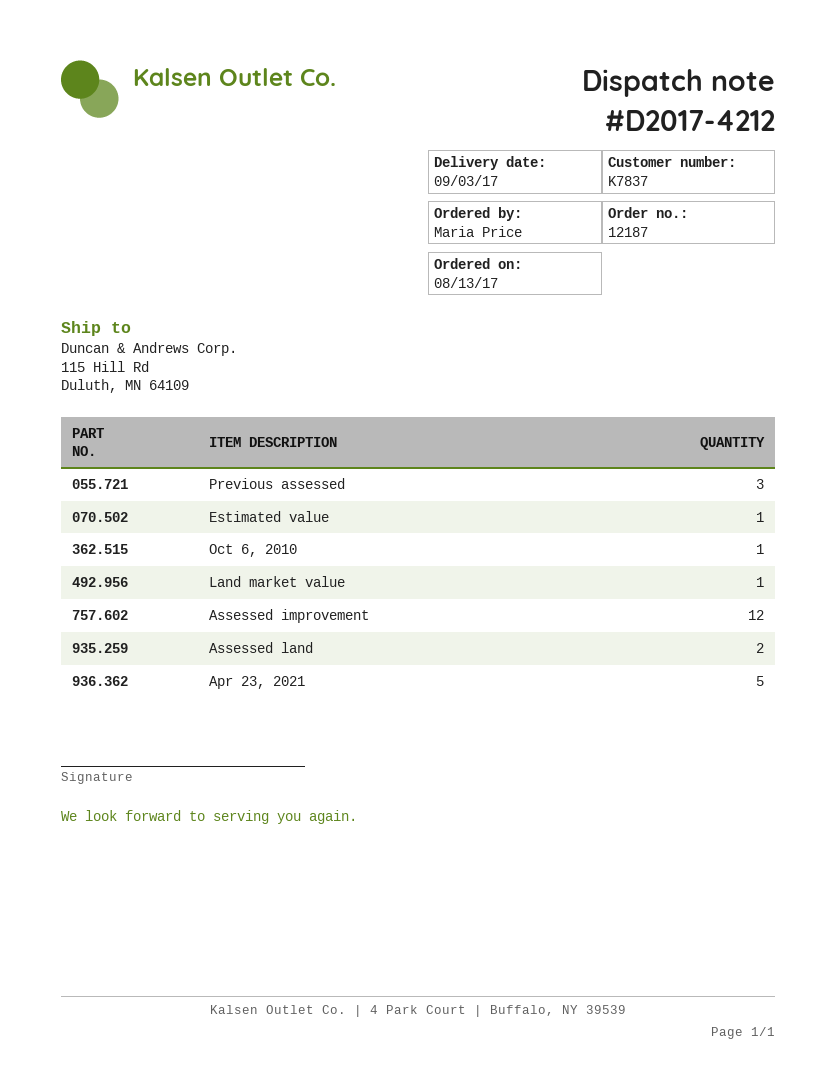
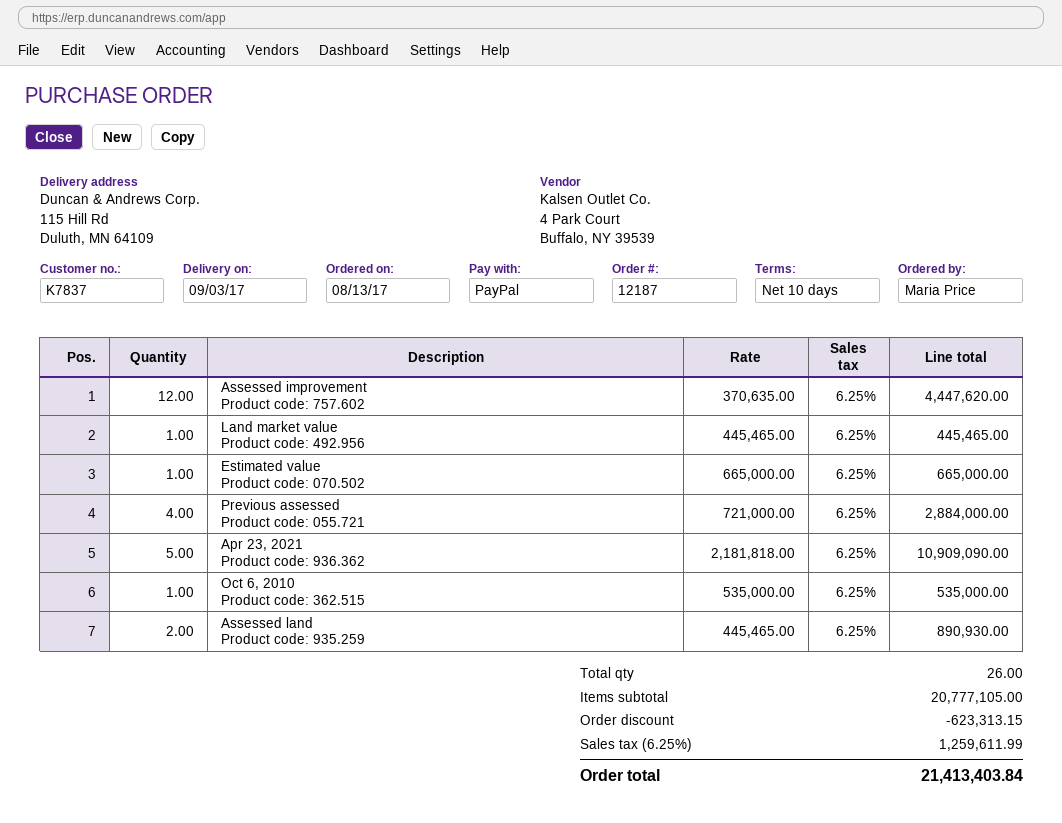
Previous assessed: 3 -> 4

